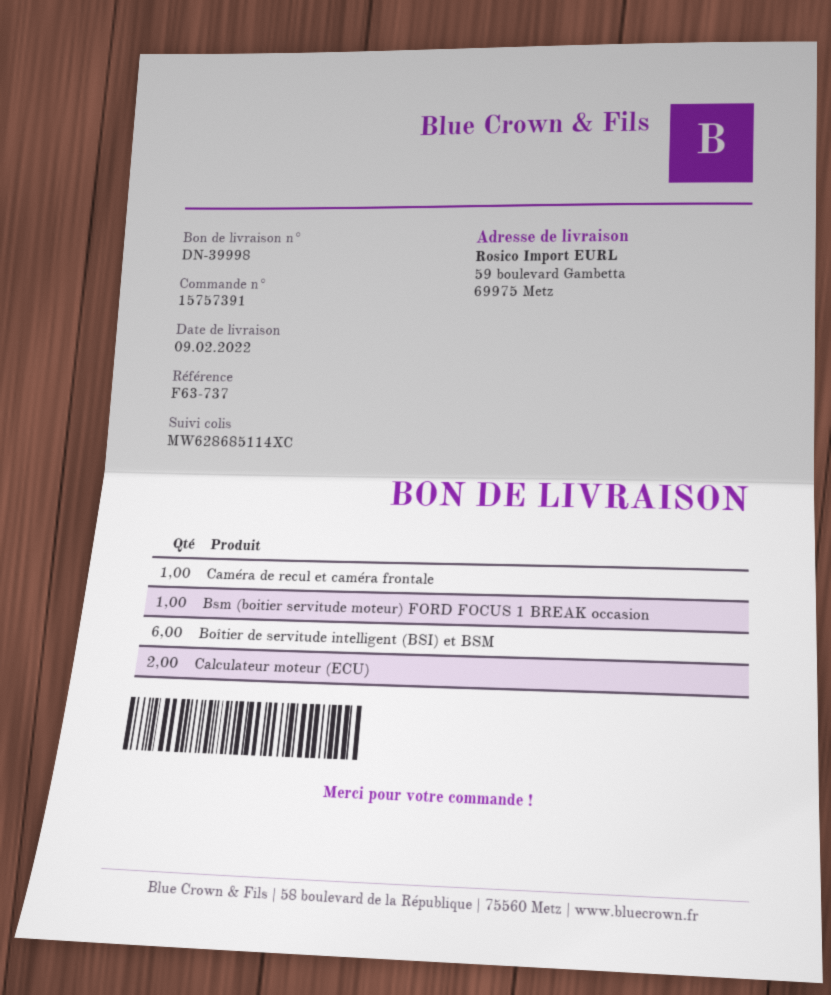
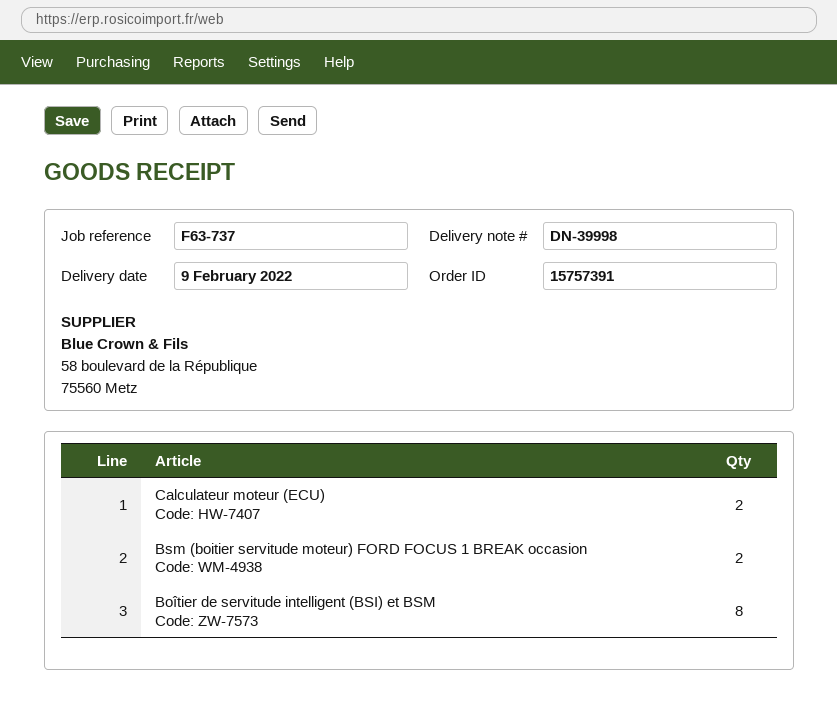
Caméra de recul et caméra frontale: 1 -> none
Bsm (boitier servitude moteur) FORD FOCUS 1 BREAK occasion: 1 -> 2
Boîtier de servitude intelligent (BSI) et BSM: 6 -> 8

